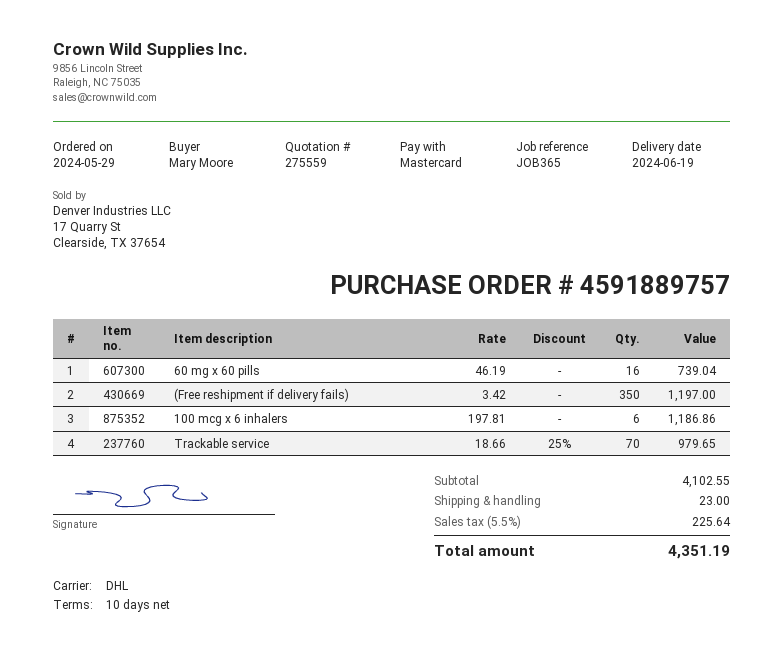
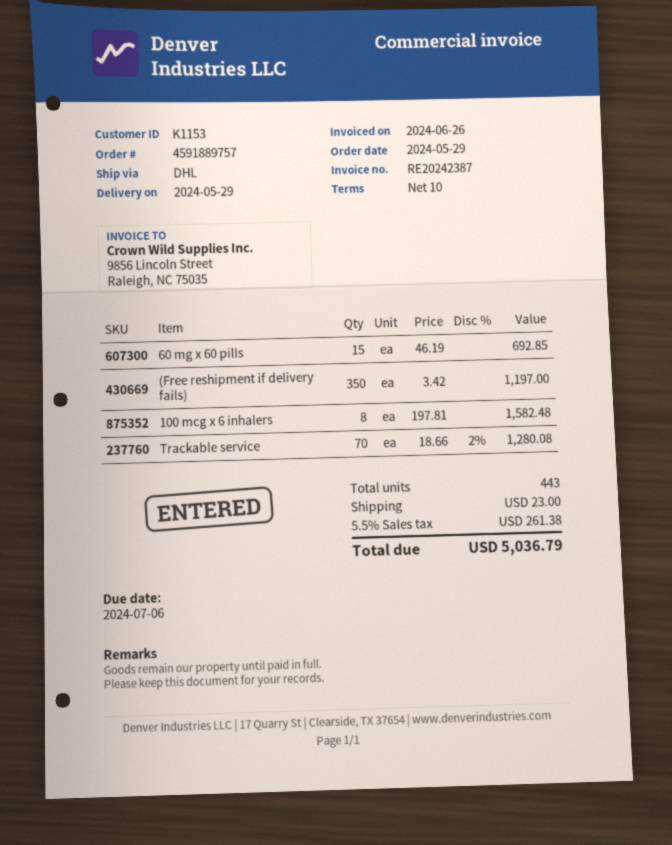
delivery date: 2024-06-19 -> 2024-05-29
60 mg x 60 pills: 16 x 46.19 = 739.04 -> 15 x 46.19 = 692.85
100 mcg x 6 inhalers: 6 x 197.81 = 1186.86 -> 8 x 197.81 = 1582.48
Trackable service: 70 x 18.66 - 25% = 979.65 -> 70 x 18.66 - 2% = 1280.08
tax: 5.5% = 225.64 -> 5.5% = 261.38
total: 4351.19 -> 5036.79

